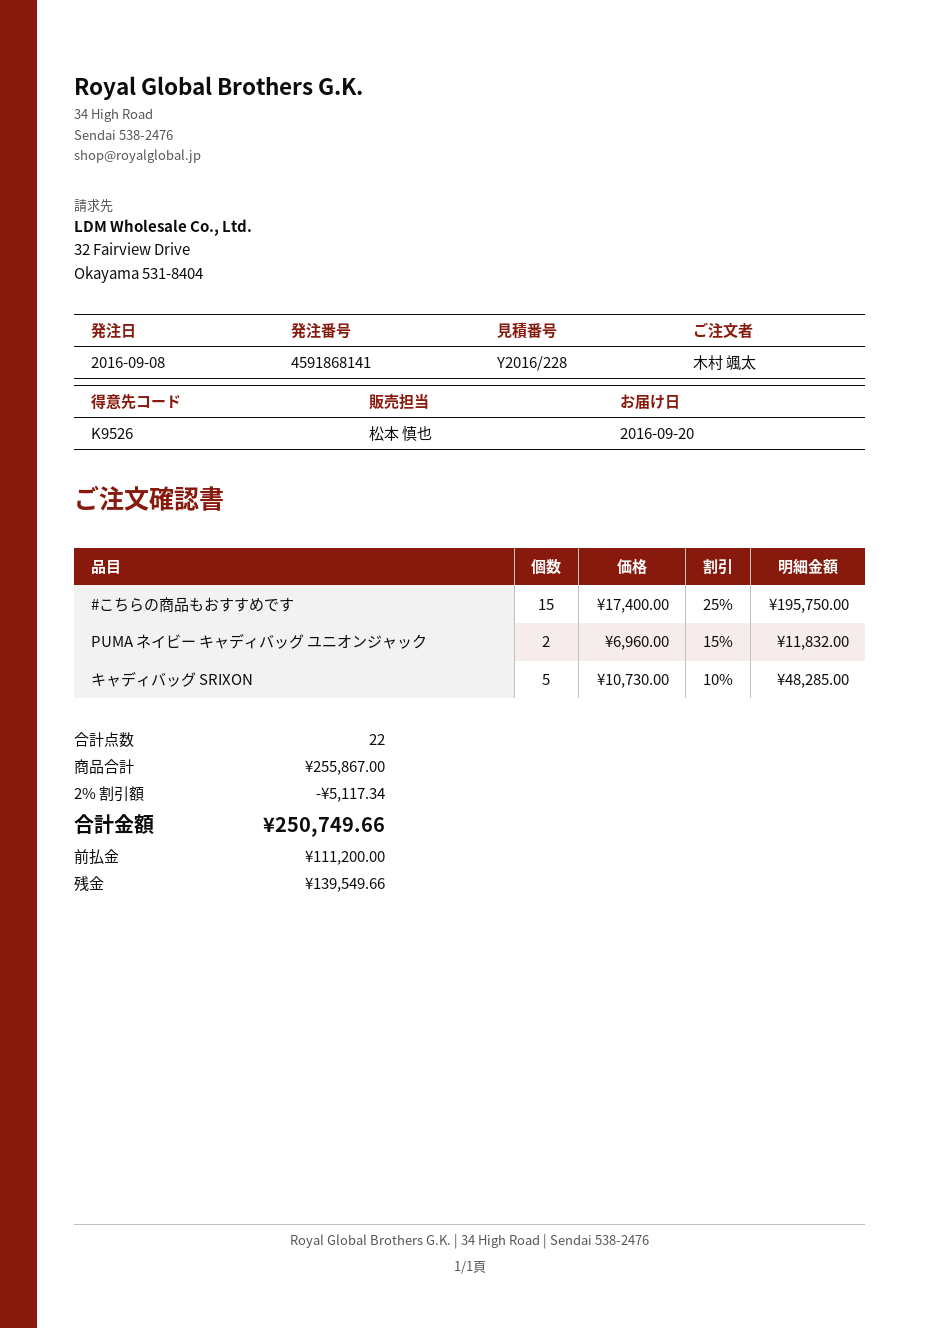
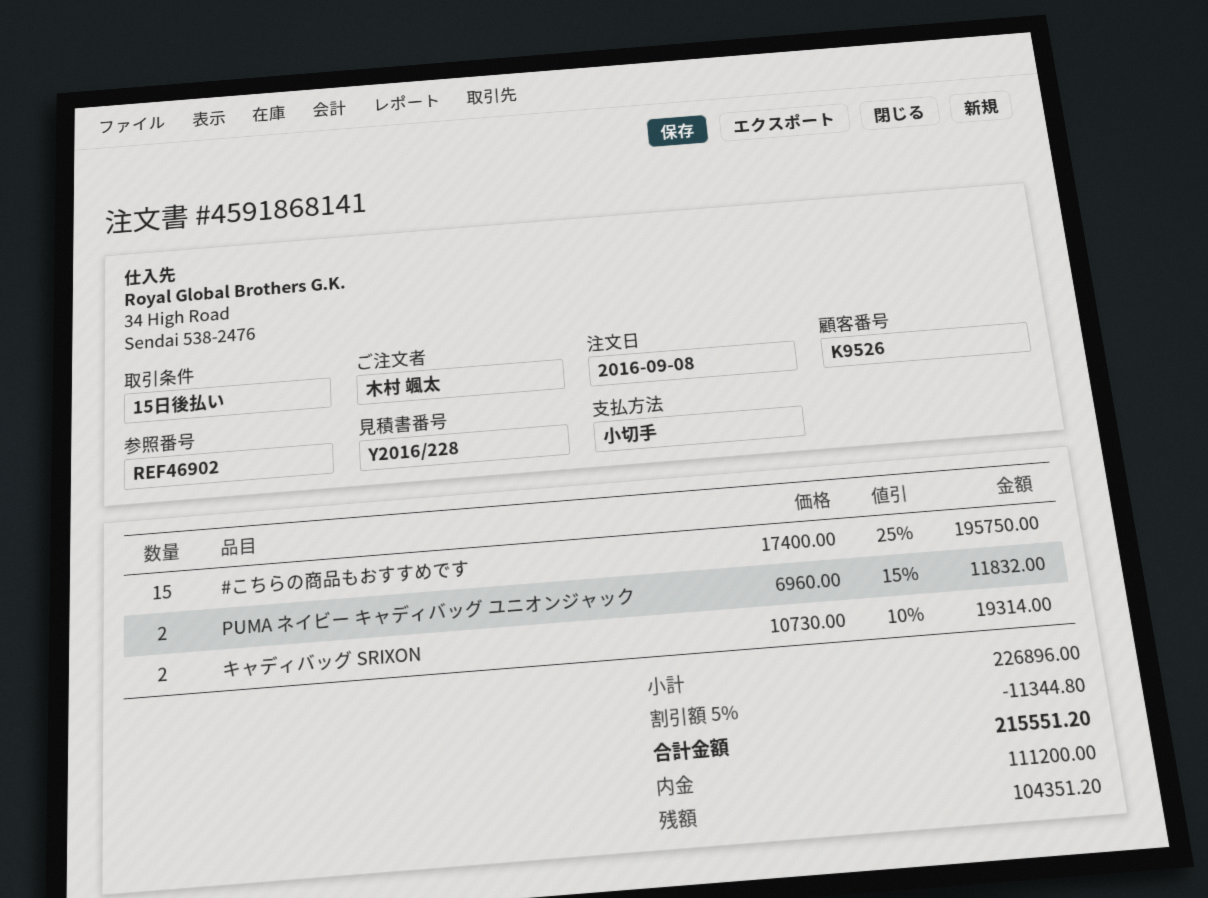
キャディバッグ SRIXON: 5 x 10730.00 - 10% = 48285.00 -> 2 x 10730.00 - 10% = 19314.00
subtotal: 255867.00 -> 226896.00
discount: 2% = 5117.34 -> 5% = 11344.80
total: 250749.66 -> 215551.20
balance: 139549.66 -> 104351.20

